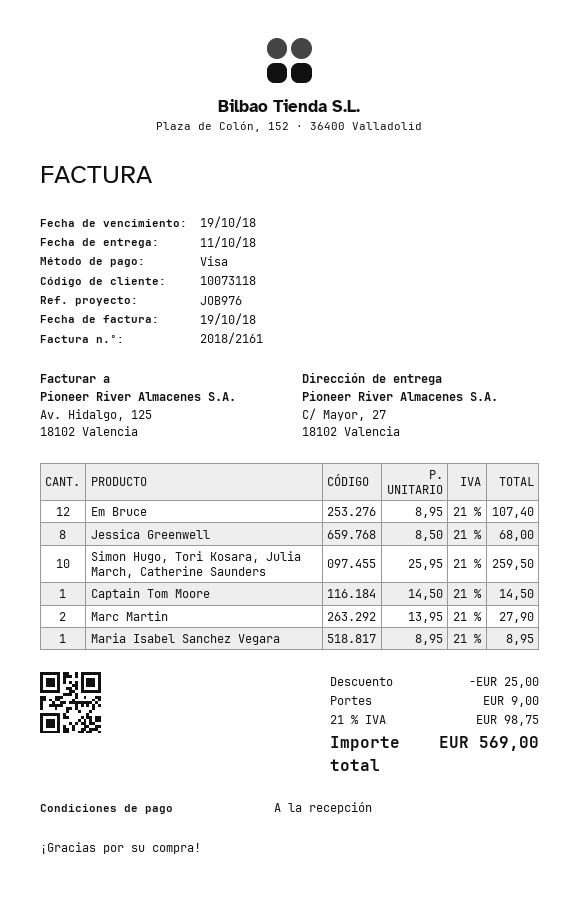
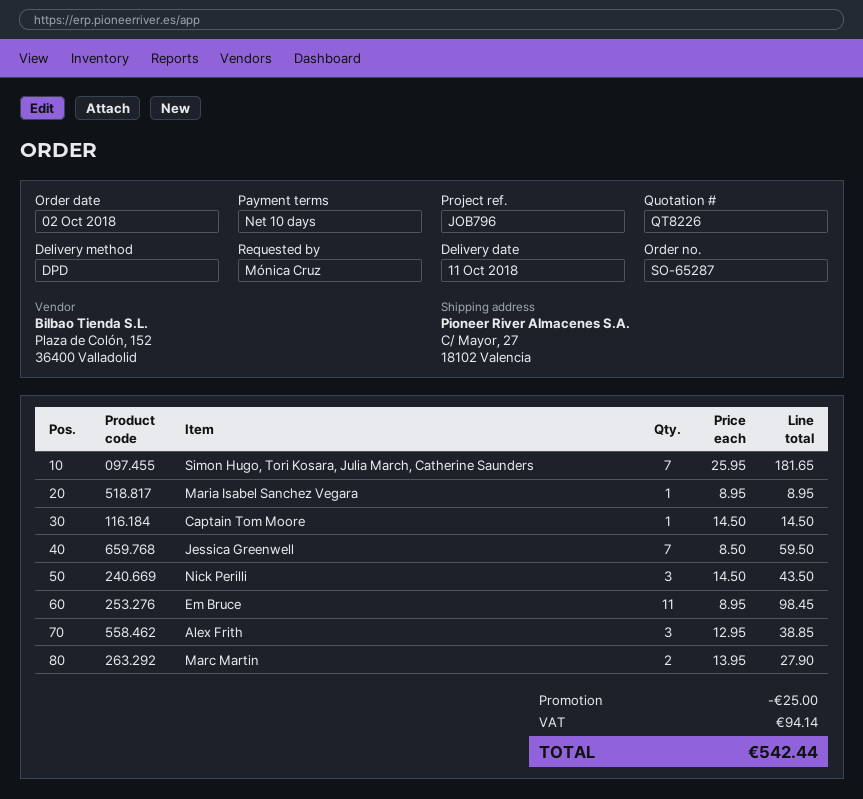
payment terms: on receipt -> 10 days
reference: JOB976 -> JOB796
Em Bruce: 12 x 8.95 = 107.40 -> 11 x 8.95 = 98.45
Jessica Greenwell: 8 x 8.50 = 68.00 -> 7 x 8.50 = 59.50
Simon Hugo, Tori Kosara, Julia March, Catherine Saunders: 10 x 25.95 = 259.50 -> 7 x 25.95 = 181.65
Nick Perilli: none -> 3 x 14.50 = 43.50
Alex Frith: none -> 3 x 12.95 = 38.85
shipping: 9.00 -> none
tax: 98.75 -> 94.14
total: 569.00 -> 542.44

